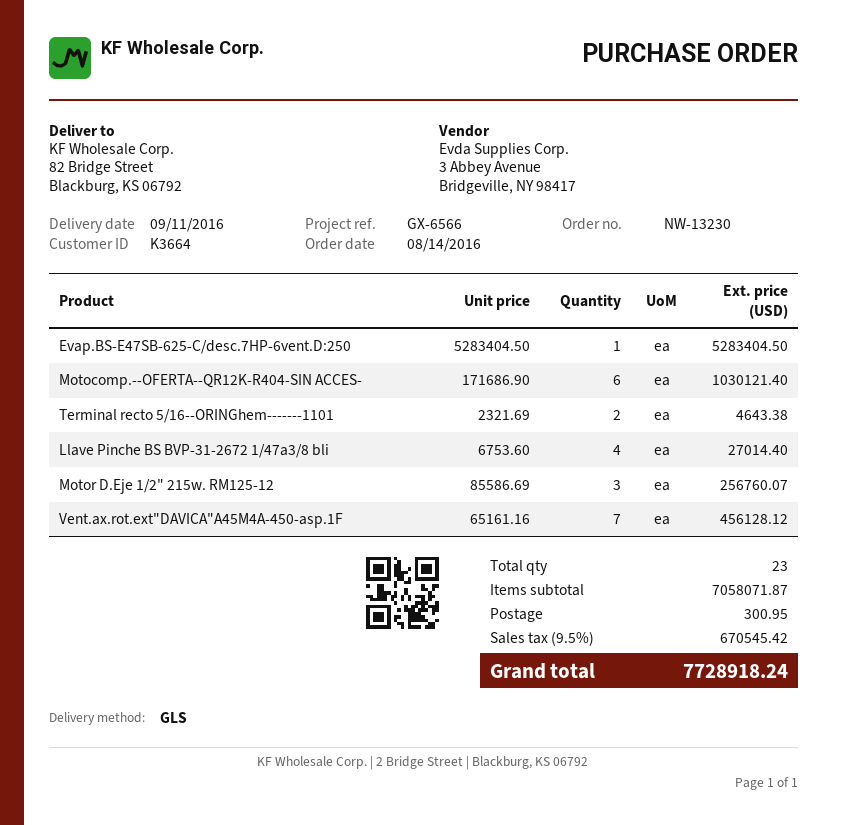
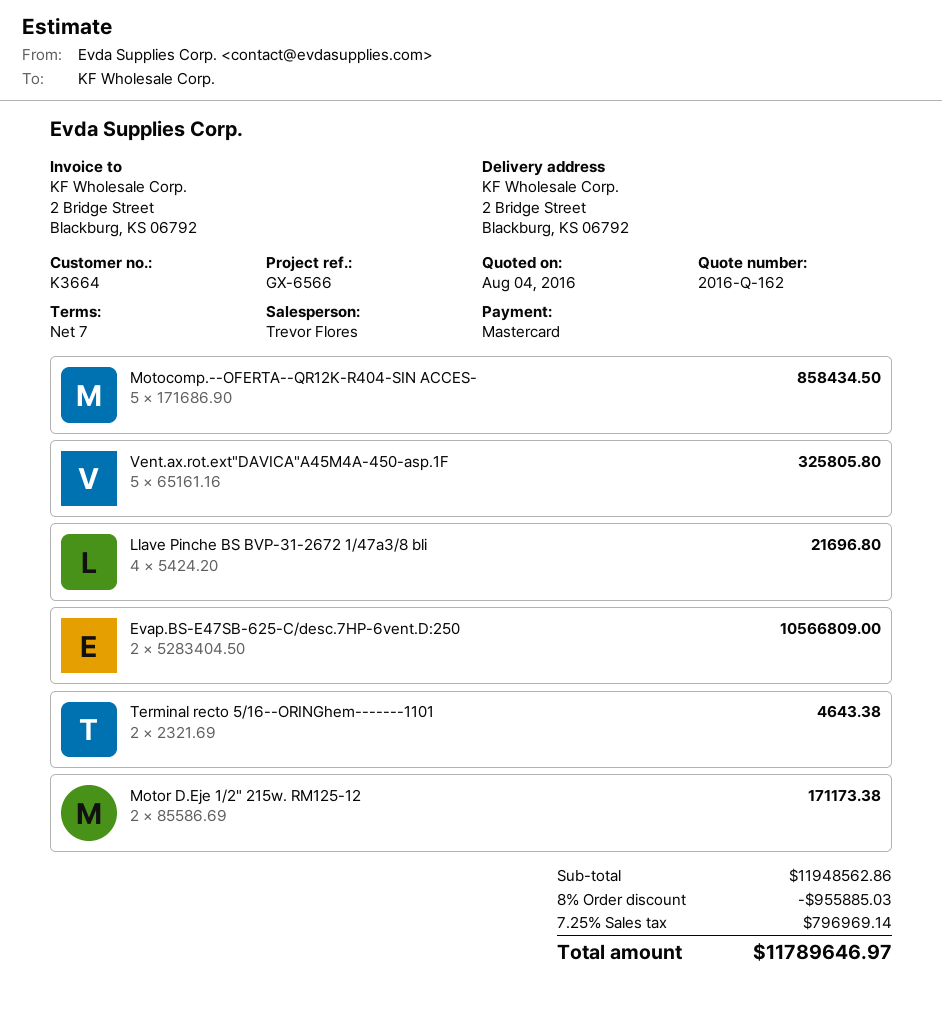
ship to: 82 Bridge Street, Blackburg, KS 06792 -> 2 Bridge Street, Blackburg, KS 06792
Evap.BS-E47SB-625-C/desc.7HP-6vent.D:250: 1 x 5283404.50 = 5283404.50 -> 2 x 5283404.50 = 10566809.00
Motocomp.--OFERTA--QR12K-R404-SIN ACCES-: 6 x 171686.90 = 1030121.40 -> 5 x 171686.90 = 858434.50
Llave Pinche BS BVP-31-2672 1/47a3/8 bli: 4 x 6753.60 = 27014.40 -> 4 x 5424.20 = 21696.80
Motor D.Eje 1/2" 215w. RM125-12: 3 x 85586.69 = 256760.07 -> 2 x 85586.69 = 171173.38
Vent.ax.rot.ext"DAVICA"A45M4A-450-asp.1F: 7 x 65161.16 = 456128.12 -> 5 x 65161.16 = 325805.80
subtotal: 7058071.87 -> 11948562.86
discount: none -> 8% = 955885.03
shipping: 300.95 -> none
tax: 9.5% = 670545.42 -> 7.25% = 796969.14
total: 7728918.24 -> 11789646.97

